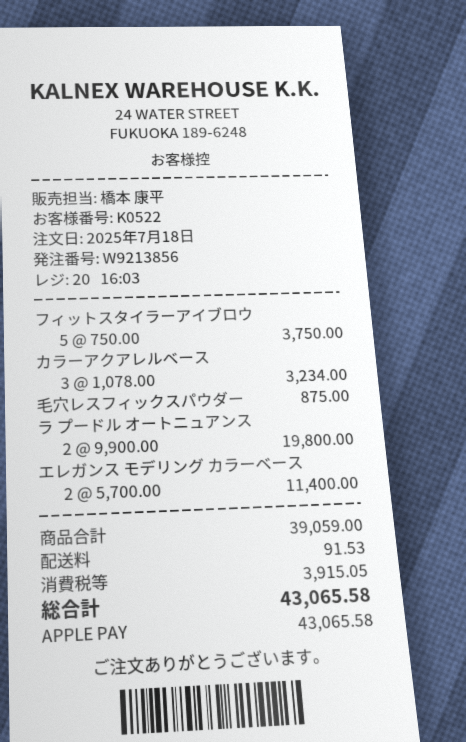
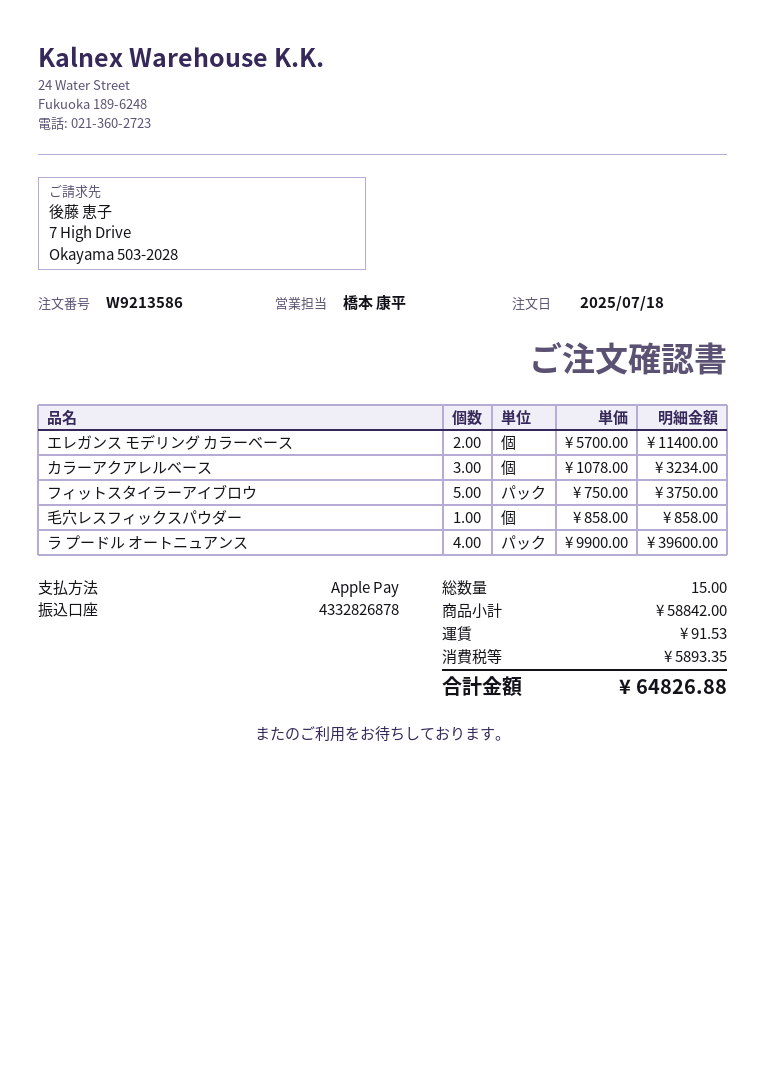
order number: W9213856 -> W9213586
毛穴レスフィックスパウダー: 1 x 875.00 = 875.00 -> 1 x 858.00 = 858.00
ラ プードル オートニュアンス: 2 x 9900.00 = 19800.00 -> 4 x 9900.00 = 39600.00
subtotal: 39059.00 -> 58842.00
tax: 3915.05 -> 5893.35
total: 43065.58 -> 64826.88

